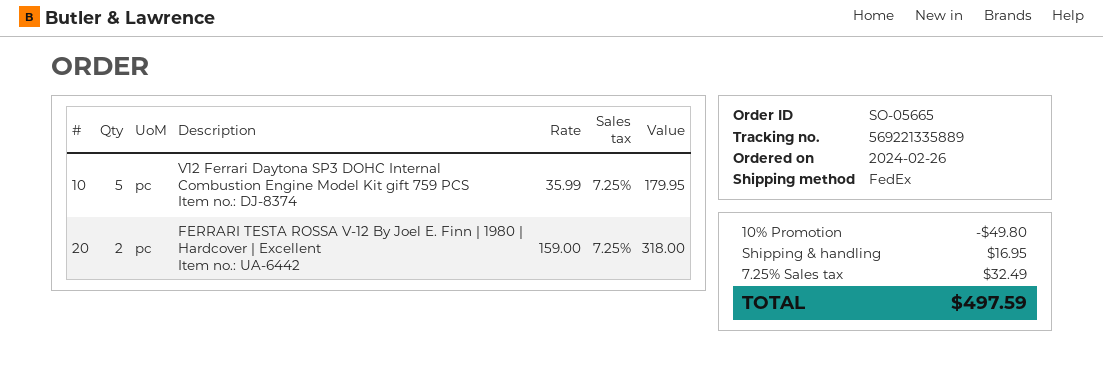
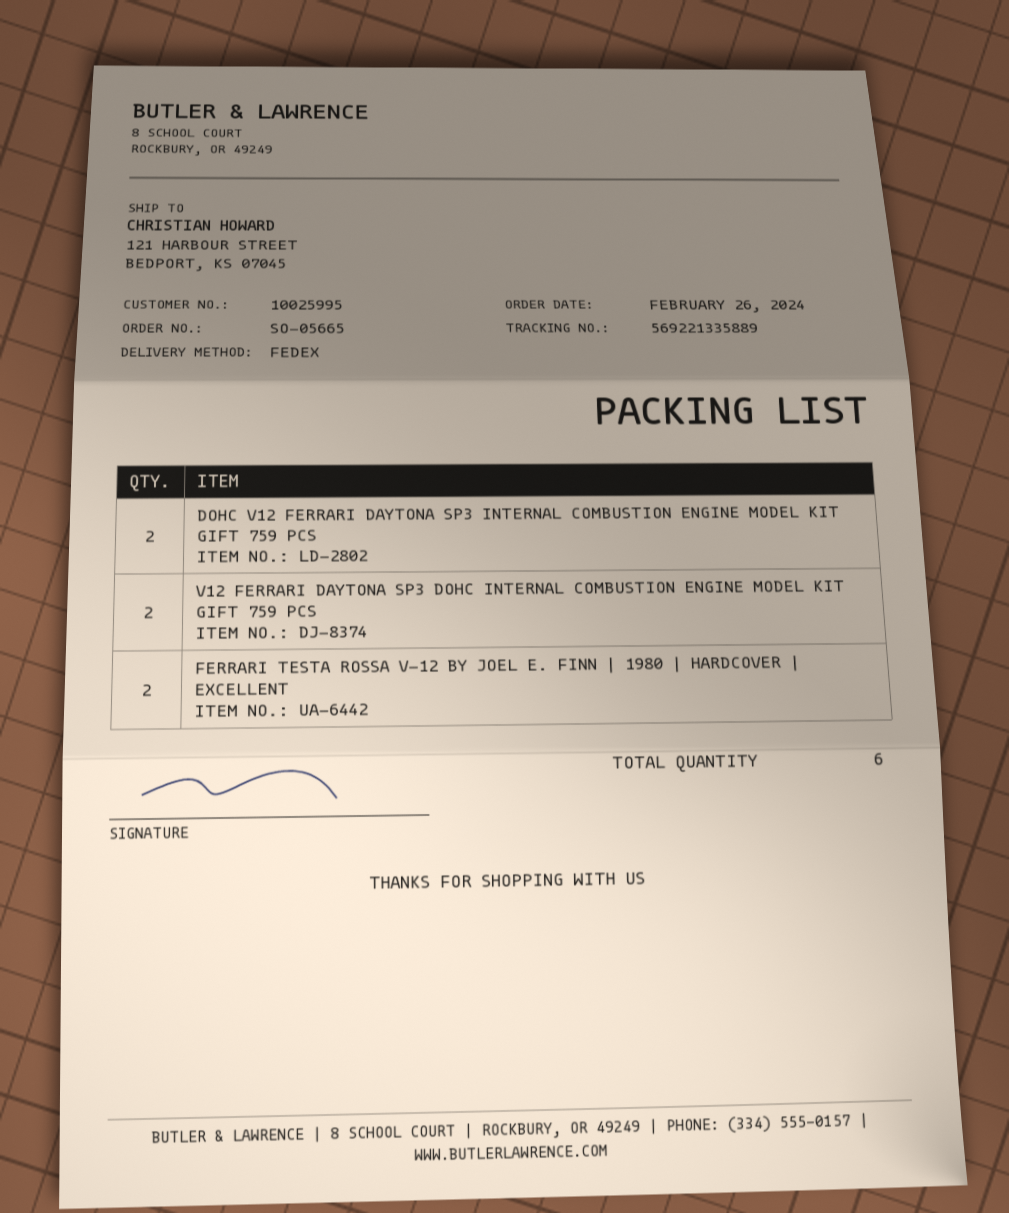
V12 Ferrari Daytona SP3 DOHC Internal Combustion Engine Model Kit gift 759 PCS: 5 -> 2
DOHC V12 FERRARI DAYTONA SP3 INTERNAL COMBUSTION ENGINE MODEL KIT GIFT 759 PCS: none -> 2

